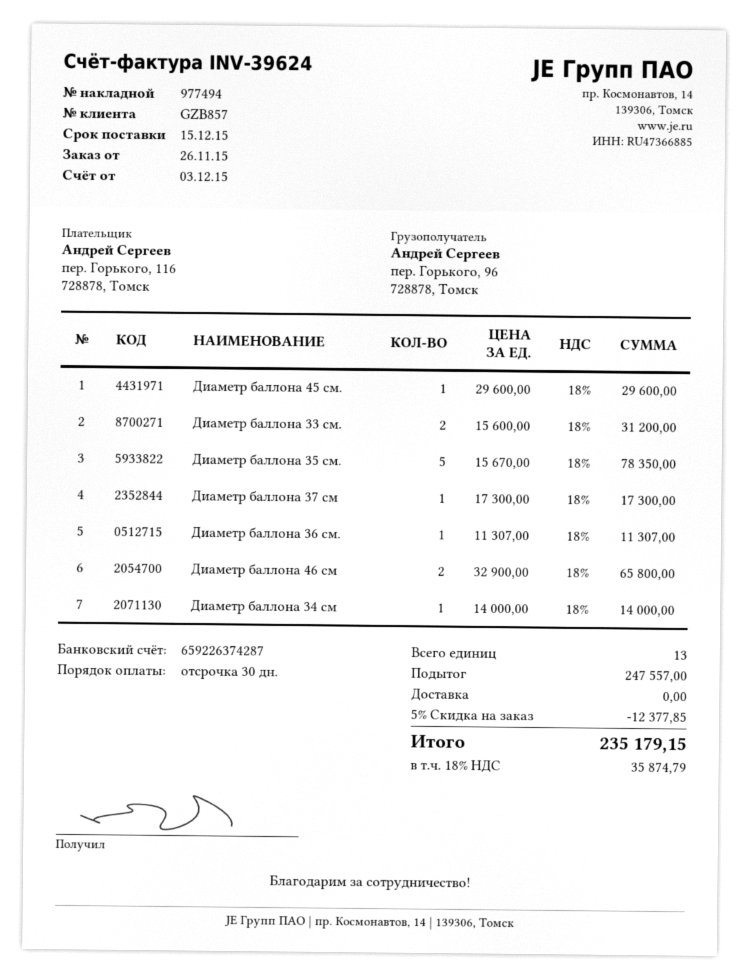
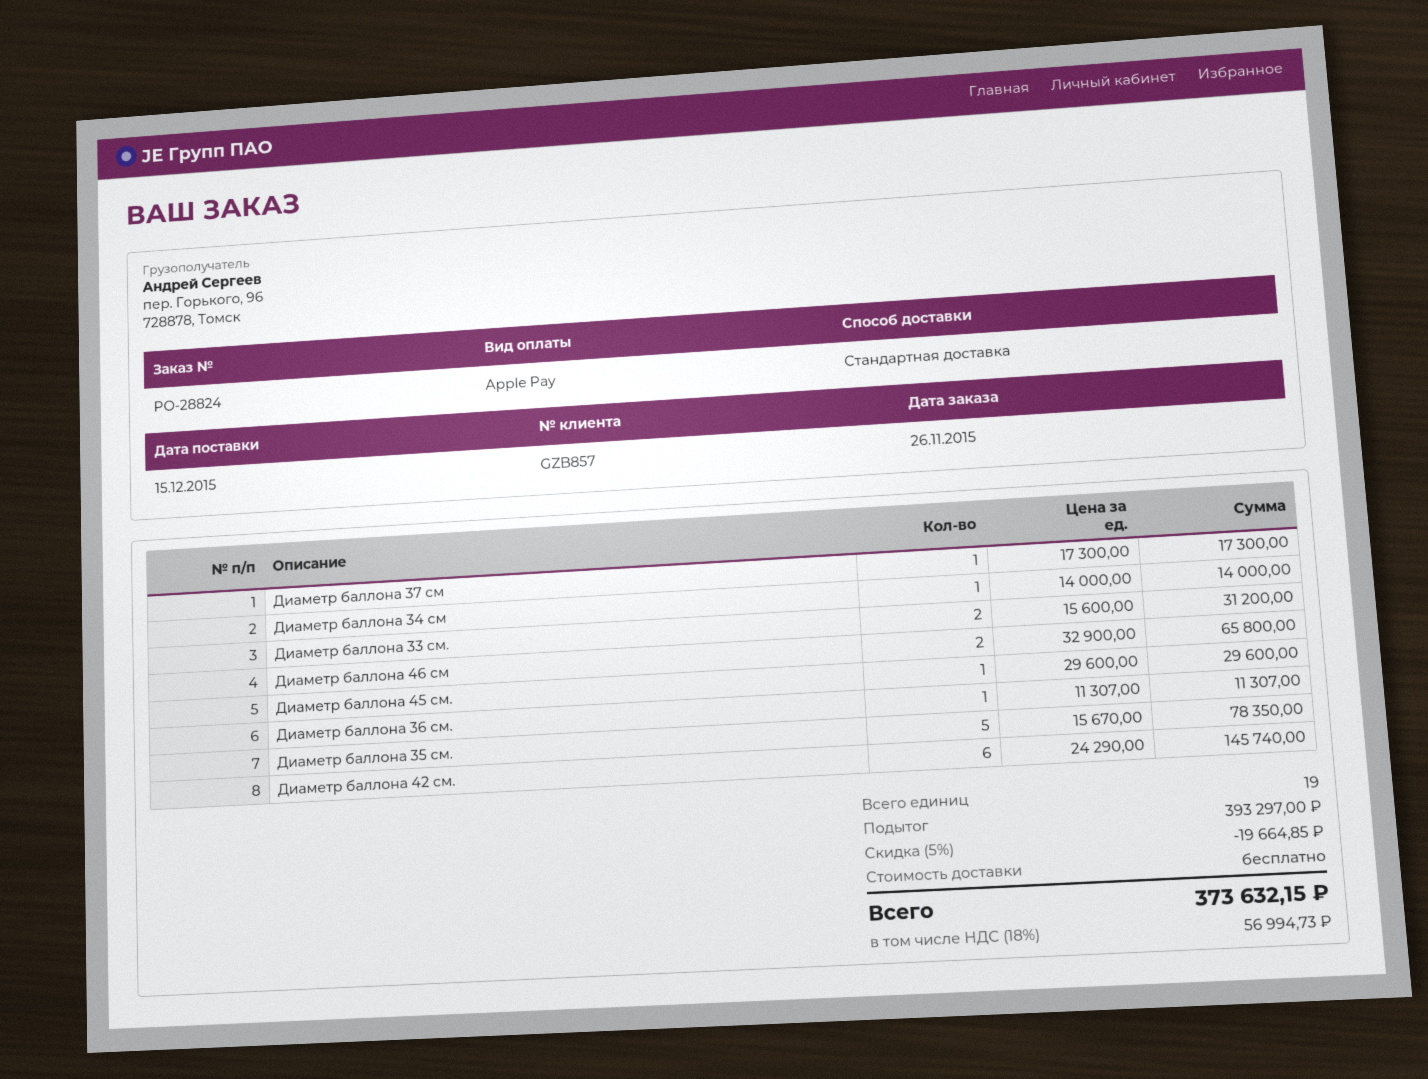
Диаметр баллона 42 см.: none -> 6 x 24290.00 = 145740.00
total quantity: 13 -> 19
subtotal: 247557.00 -> 393297.00
discount: 5% = 12377.85 -> 5% = 19664.85
tax: 18% = 35874.79 -> 18% = 56994.73
total: 235179.15 -> 373632.15

